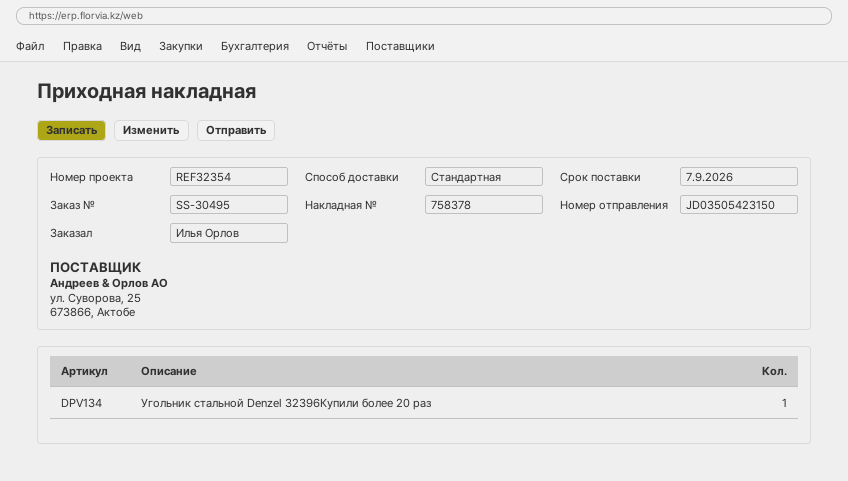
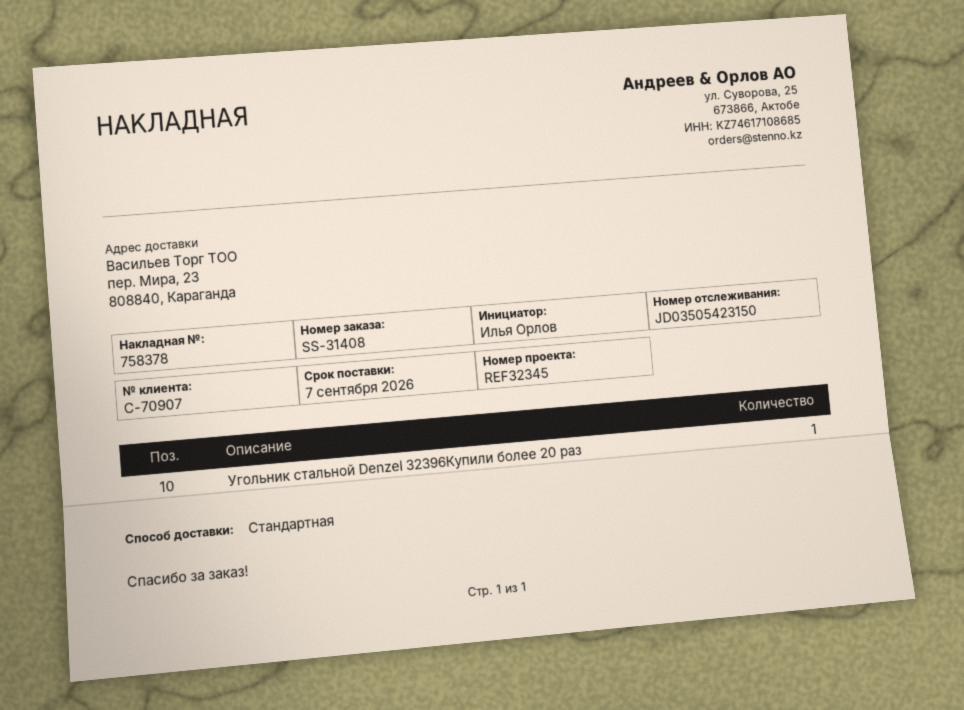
order number: SS-30495 -> SS-31408
reference: REF32354 -> REF32345

